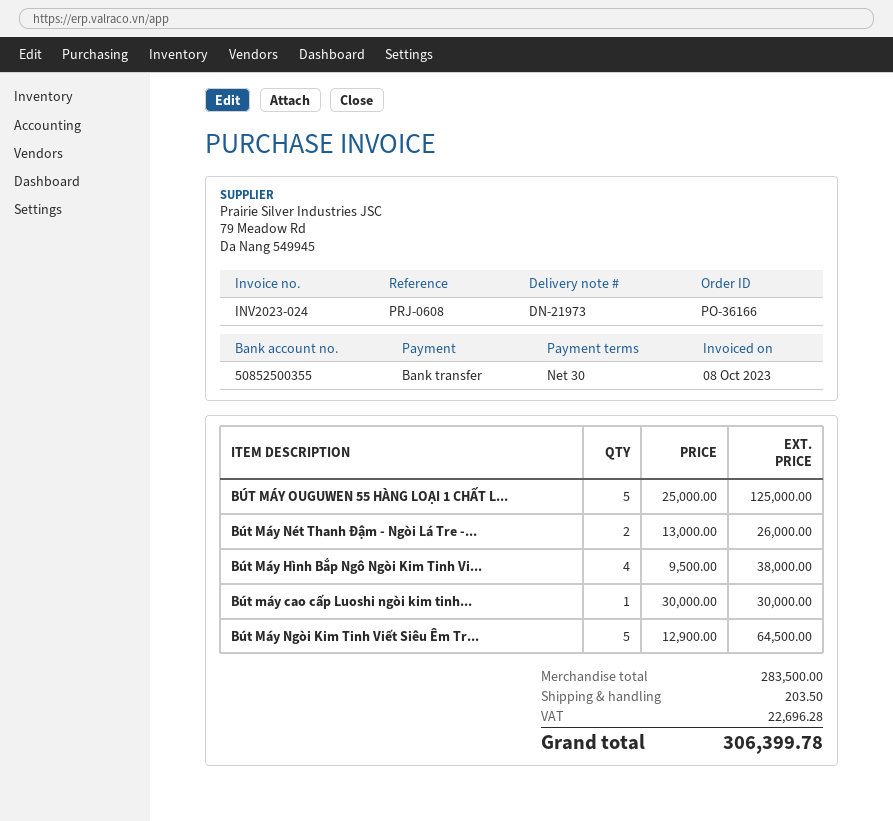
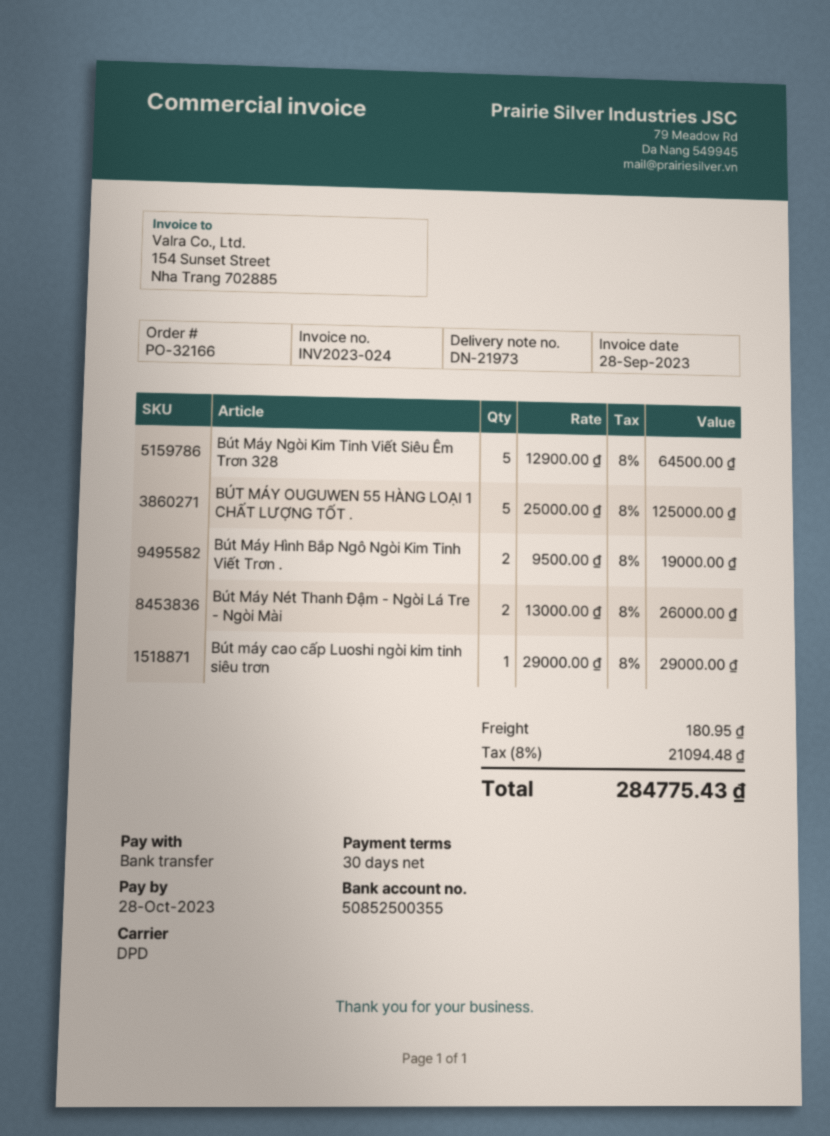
order number: PO-36166 -> PO-32166
invoice date: 2023-10-08 -> 2023-09-28
Bút Máy Hình Bắp Ngô Ngòi Kim Tinh Vi...: 4 x 9500.00 = 38000.00 -> 2 x 9500.00 = 19000.00
Bút máy cao cấp Luoshi ngòi kim tinh...: 1 x 30000.00 = 30000.00 -> 1 x 29000.00 = 29000.00
shipping: 203.50 -> 180.95
tax: 22696.28 -> 21094.48
total: 306399.78 -> 284775.43

